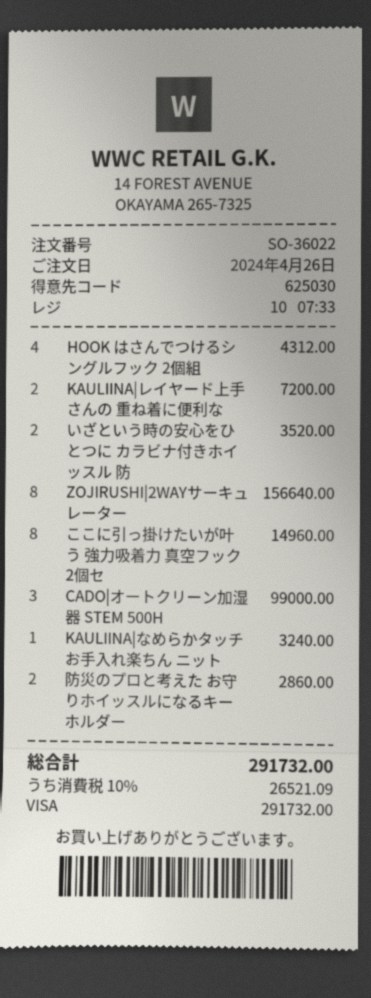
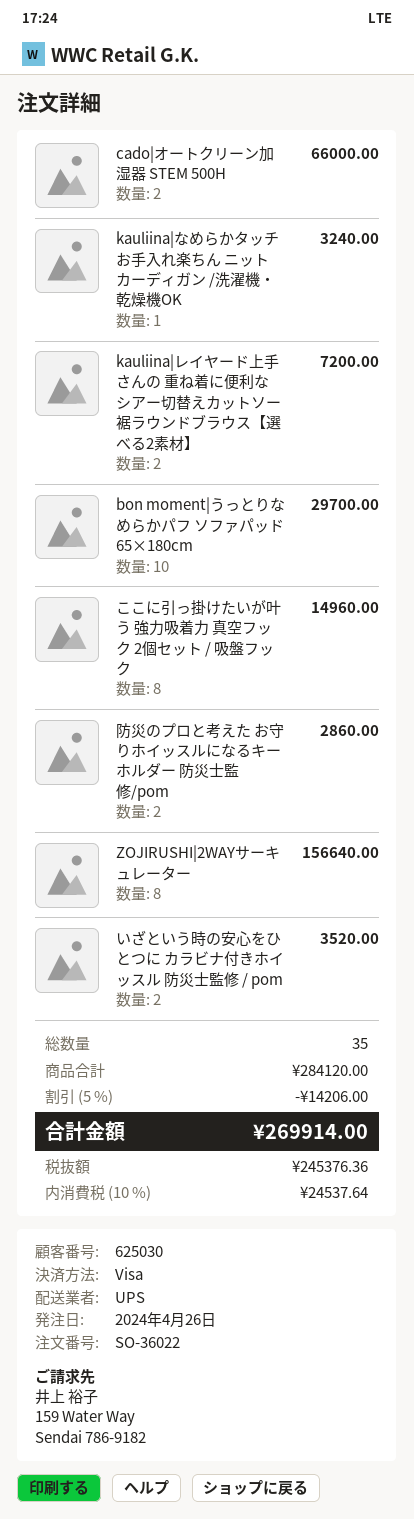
HOOK はさんでつけるシングルフック 2個組: 4 for 4312.00 -> none
CADO|オートクリーン加湿器 STEM 500H: 3 for 99000.00 -> 2 for 66000.00
bon moment|うっとりなめらかパフ ソファパッド 65×180cm: none -> 10 for 29700.00
discount: none -> 5% = 14206.00
tax: 10% = 26521.09 -> 10% = 24537.64
total: 291732.00 -> 269914.00

